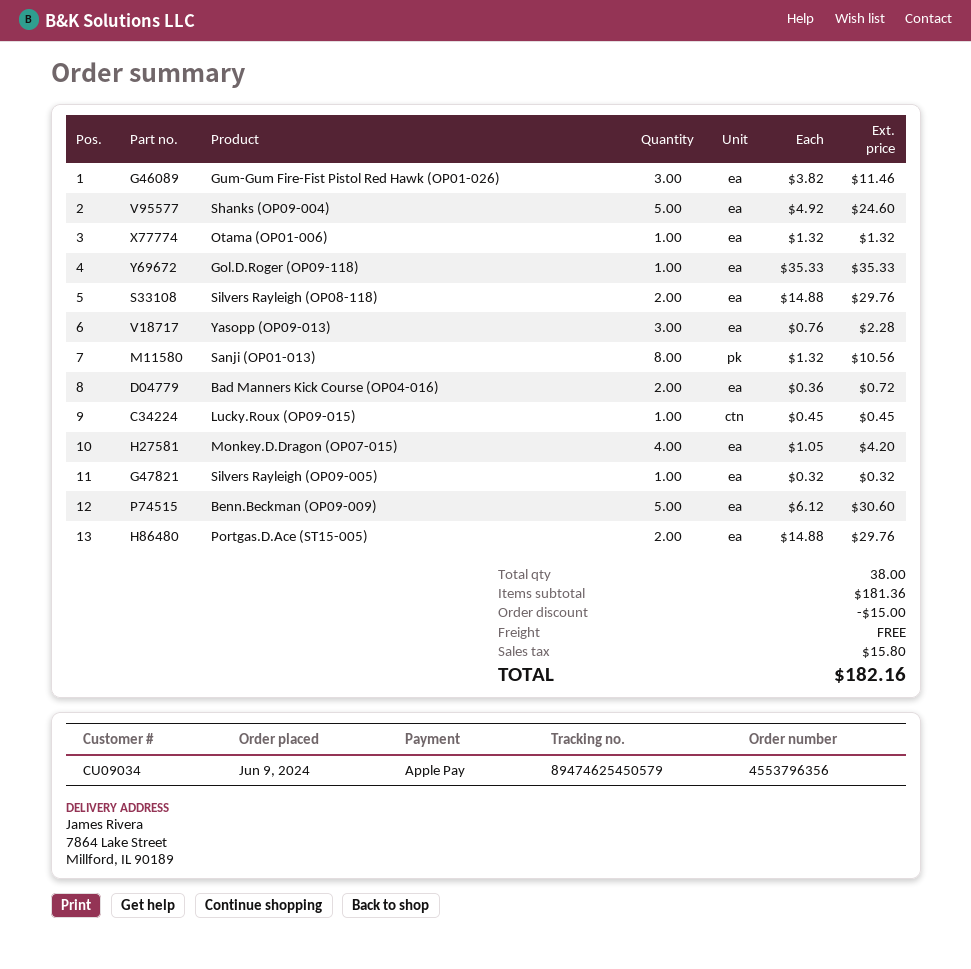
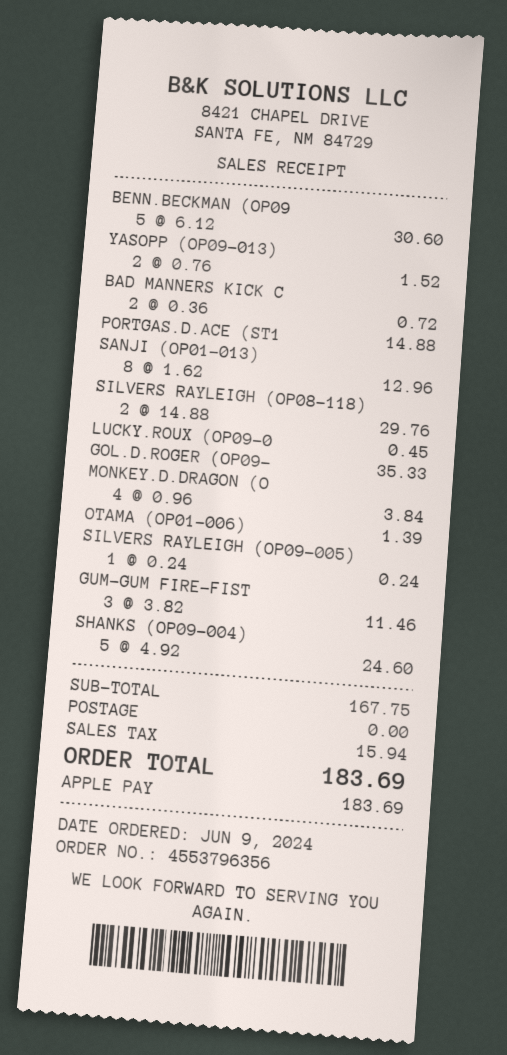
Otama (OP01-006): 1 x 1.32 = 1.32 -> 1 x 1.39 = 1.39
Yasopp (OP09-013): 3 x 0.76 = 2.28 -> 2 x 0.76 = 1.52
Sanji (OP01-013): 8 x 1.32 = 10.56 -> 8 x 1.62 = 12.96
Monkey.D.Dragon (OP07-015): 4 x 1.05 = 4.20 -> 4 x 0.96 = 3.84
Silvers Rayleigh (OP09-005): 1 x 0.32 = 0.32 -> 1 x 0.24 = 0.24
Portgas.D.Ace (ST15-005): 2 x 14.88 = 29.76 -> 1 x 14.88 = 14.88
subtotal: 181.36 -> 167.75
discount: 15.00 -> none
tax: 15.80 -> 15.94
total: 182.16 -> 183.69

